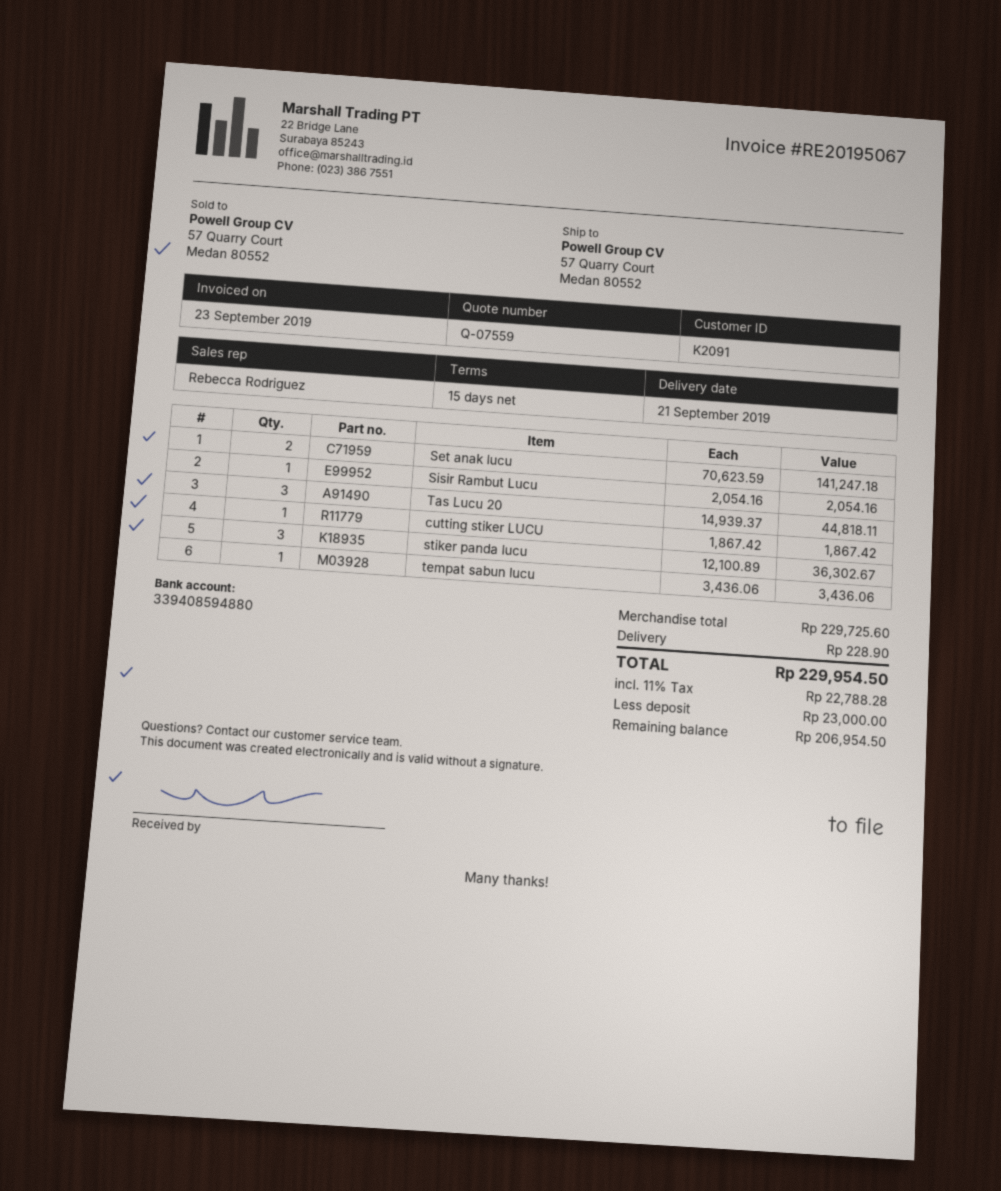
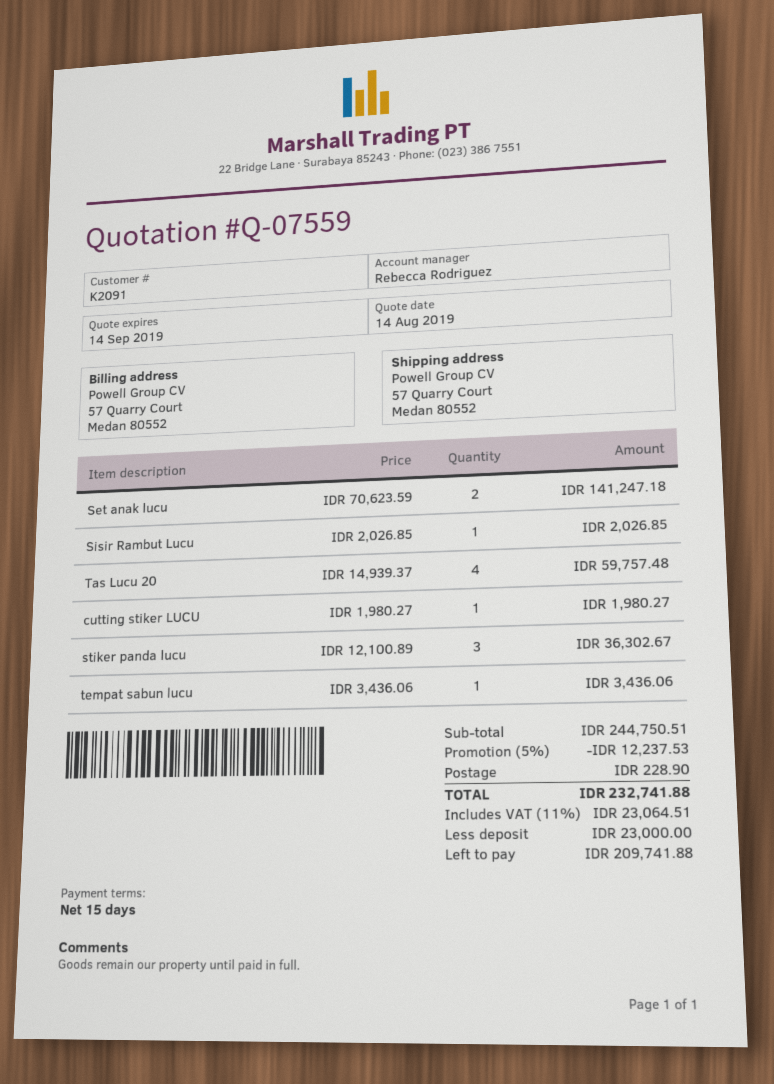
Sisir Rambut Lucu: 1 x 2054.16 = 2054.16 -> 1 x 2026.85 = 2026.85
Tas Lucu 20: 3 x 14939.37 = 44818.11 -> 4 x 14939.37 = 59757.48
cutting stiker LUCU: 1 x 1867.42 = 1867.42 -> 1 x 1980.27 = 1980.27
subtotal: 229725.60 -> 244750.51
discount: none -> 5% = 12237.53
tax: 11% = 22788.28 -> 11% = 23064.51
total: 229954.50 -> 232741.88
balance: 206954.50 -> 209741.88

